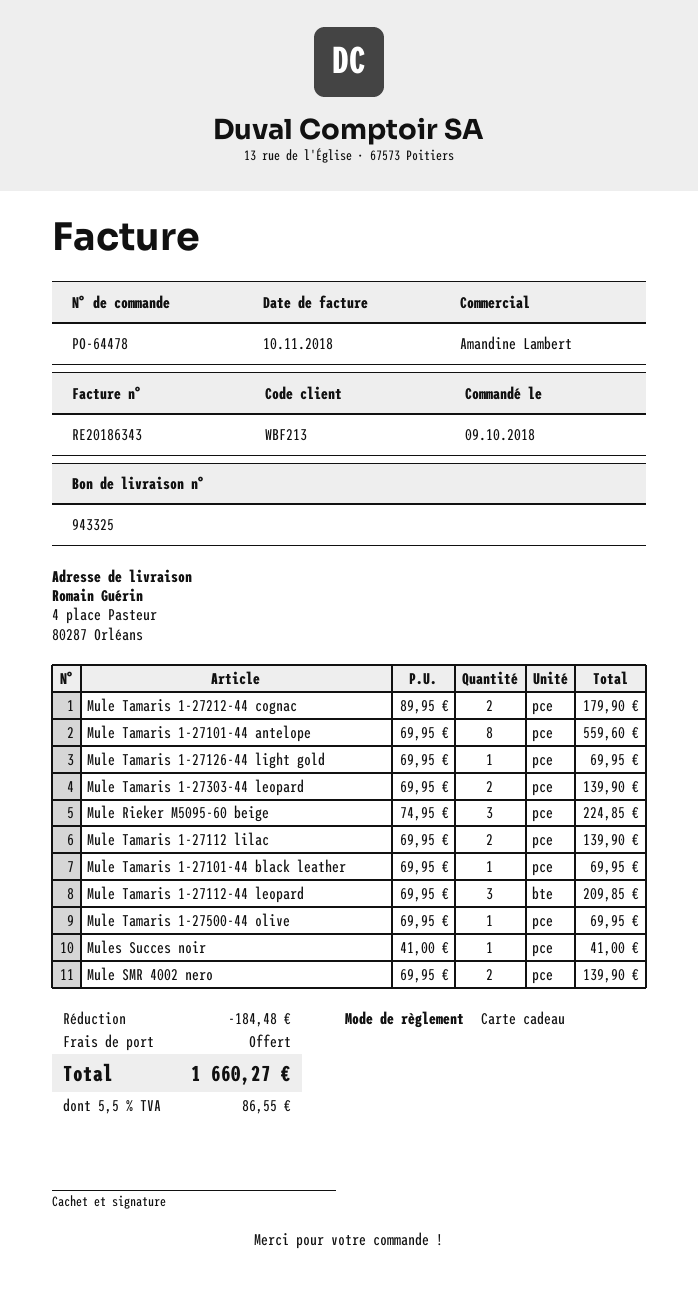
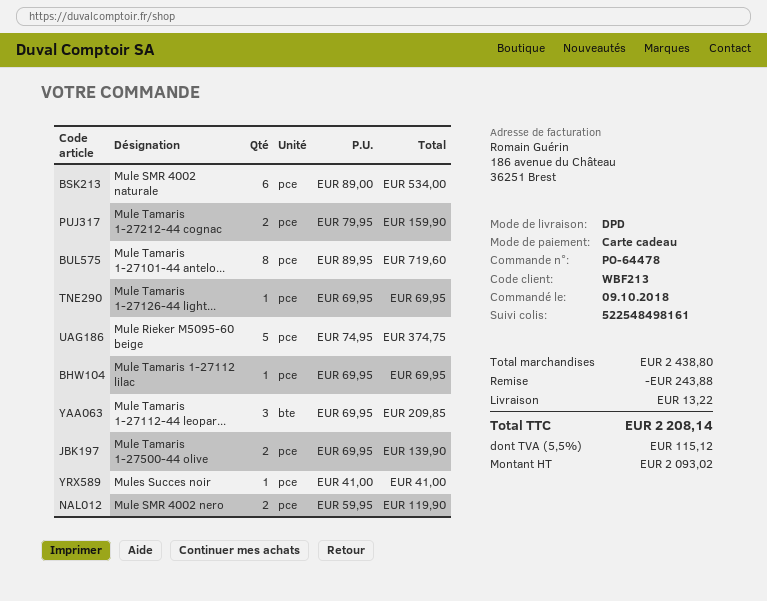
Mule Tamaris 1-27212-44 cognac: 2 x 89.95 = 179.90 -> 2 x 79.95 = 159.90
Mule Tamaris 1-27101-44 antelope: 8 x 69.95 = 559.60 -> 8 x 89.95 = 719.60
Mule Tamaris 1-27303-44 leopard: 2 x 69.95 = 139.90 -> none
Mule Rieker M5095-60 beige: 3 x 74.95 = 224.85 -> 5 x 74.95 = 374.75
Mule Tamaris 1-27112 lilac: 2 x 69.95 = 139.90 -> 1 x 69.95 = 69.95
Mule Tamaris 1-27101-44 black leather: 1 x 69.95 = 69.95 -> none
Mule Tamaris 1-27500-44 olive: 1 x 69.95 = 69.95 -> 2 x 69.95 = 139.90
Mule SMR 4002 nero: 2 x 69.95 = 139.90 -> 2 x 59.95 = 119.90
Mule SMR 4002 naturale: none -> 6 x 89.00 = 534.00
discount: 184.48 -> 243.88
shipping: 0.00 -> 13.22
tax: 5.5% = 86.55 -> 5.5% = 115.12
total: 1660.27 -> 2208.14

